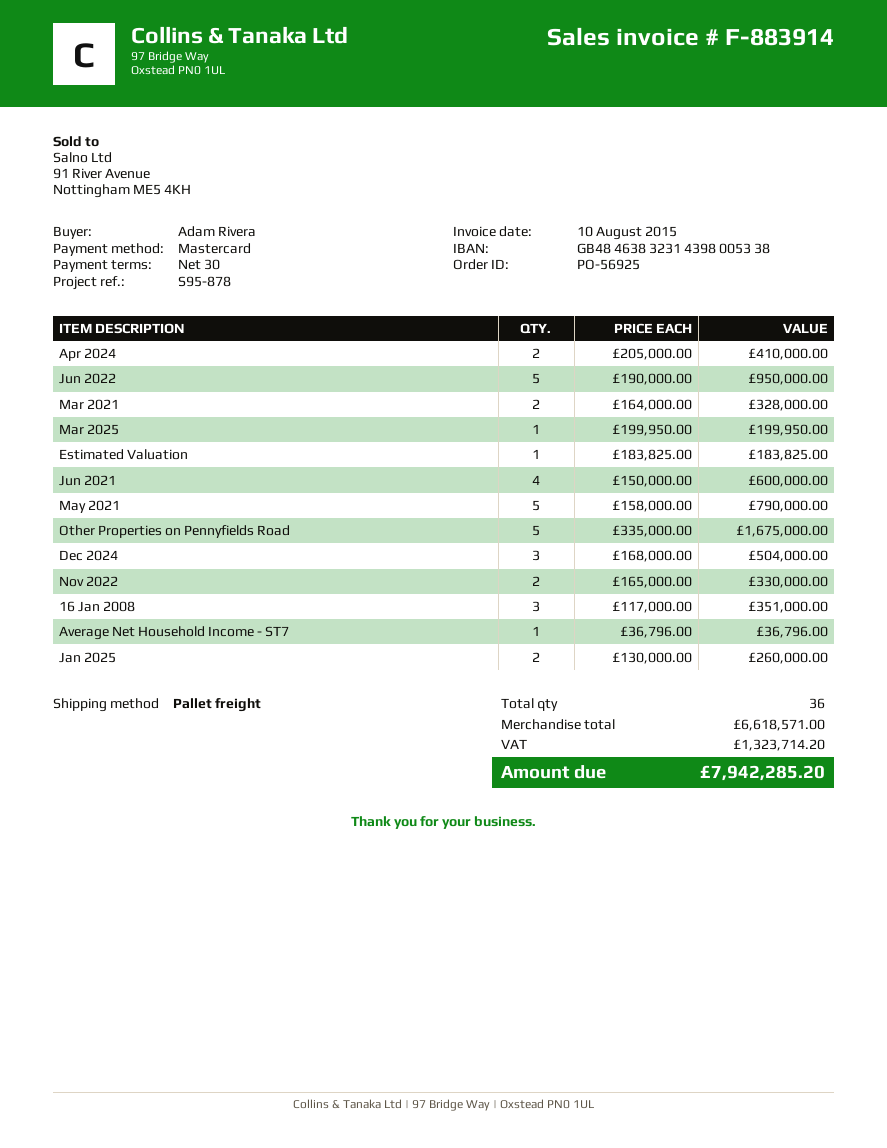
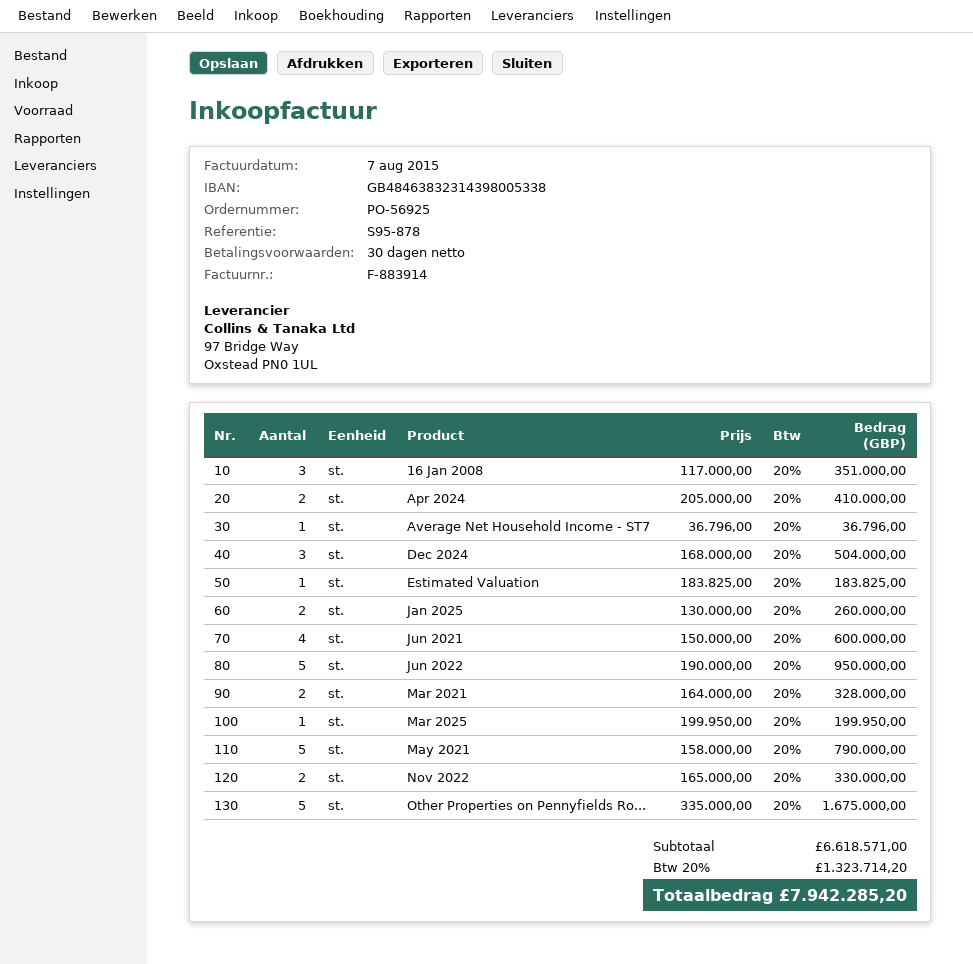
invoice date: 2015-08-10 -> 2015-08-07

